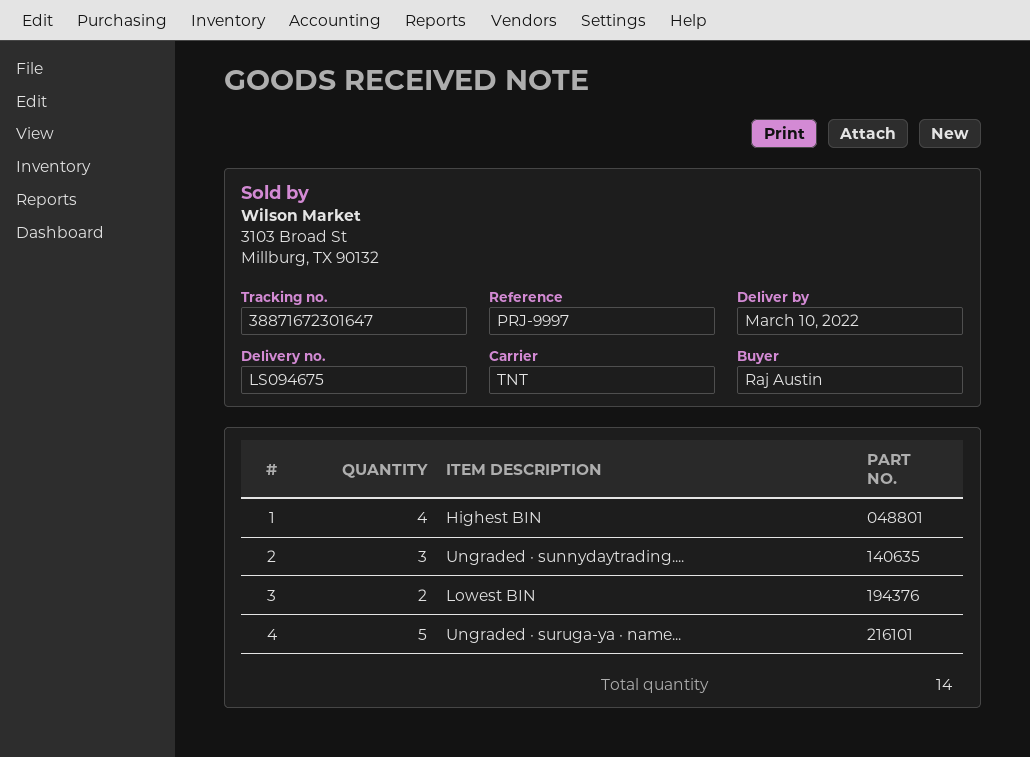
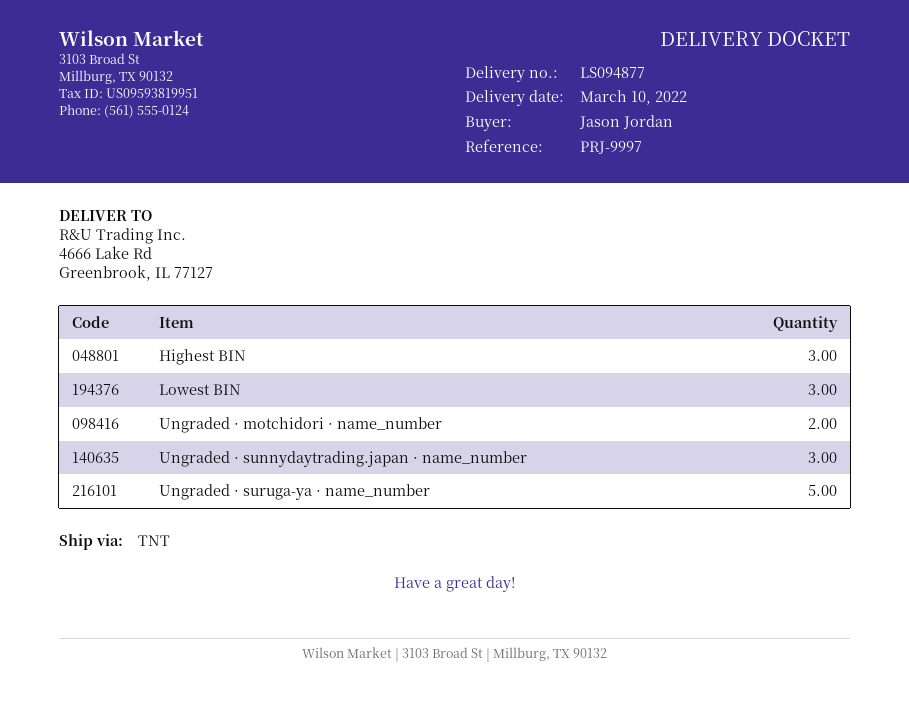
delivery note number: LS094675 -> LS094877
ordered by: Raj Austin -> Jason Jordan
Highest BIN: 4 -> 3
Lowest BIN: 2 -> 3
Ungraded · motchidori · name_number: none -> 2

